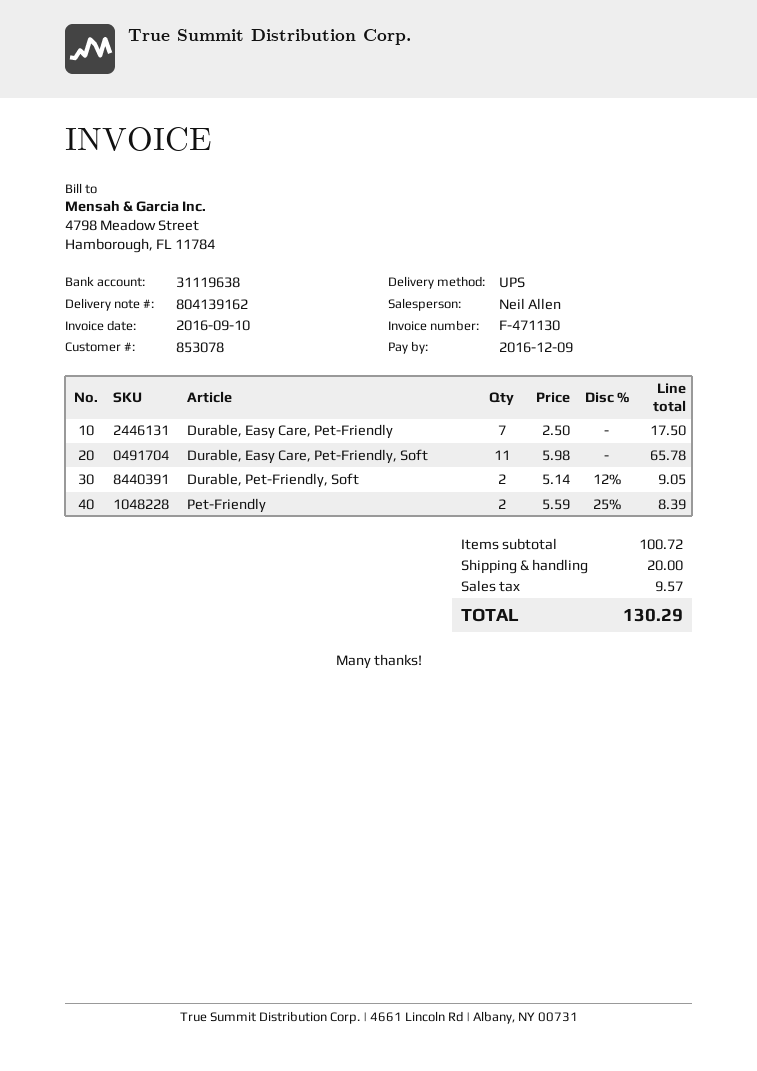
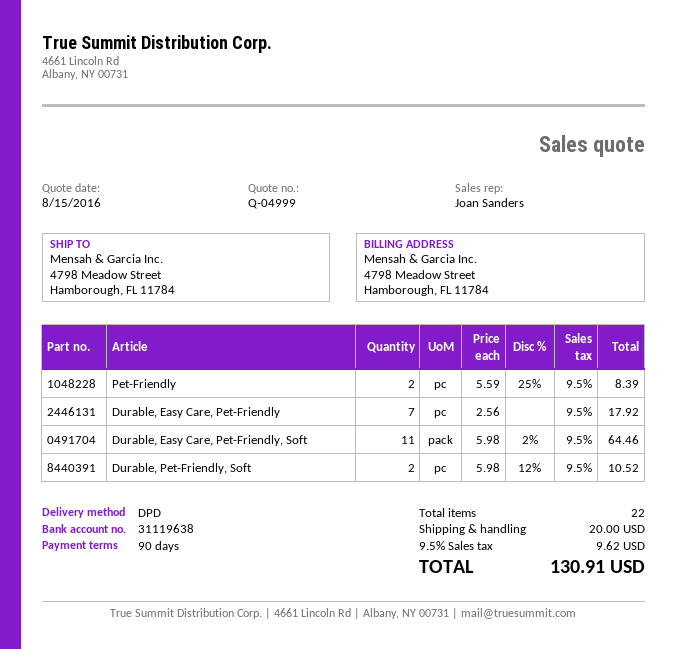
sales rep: Neil Allen -> Joan Sanders
shipping method: UPS -> DPD
Durable, Easy Care, Pet-Friendly: 7 x 2.50 = 17.50 -> 7 x 2.56 = 17.92
Durable, Easy Care, Pet-Friendly, Soft: 11 x 5.98 = 65.78 -> 11 x 5.98 - 2% = 64.46
Durable, Pet-Friendly, Soft: 2 x 5.14 - 12% = 9.05 -> 2 x 5.98 - 12% = 10.52
tax: 9.57 -> 9.62
total: 130.29 -> 130.91

